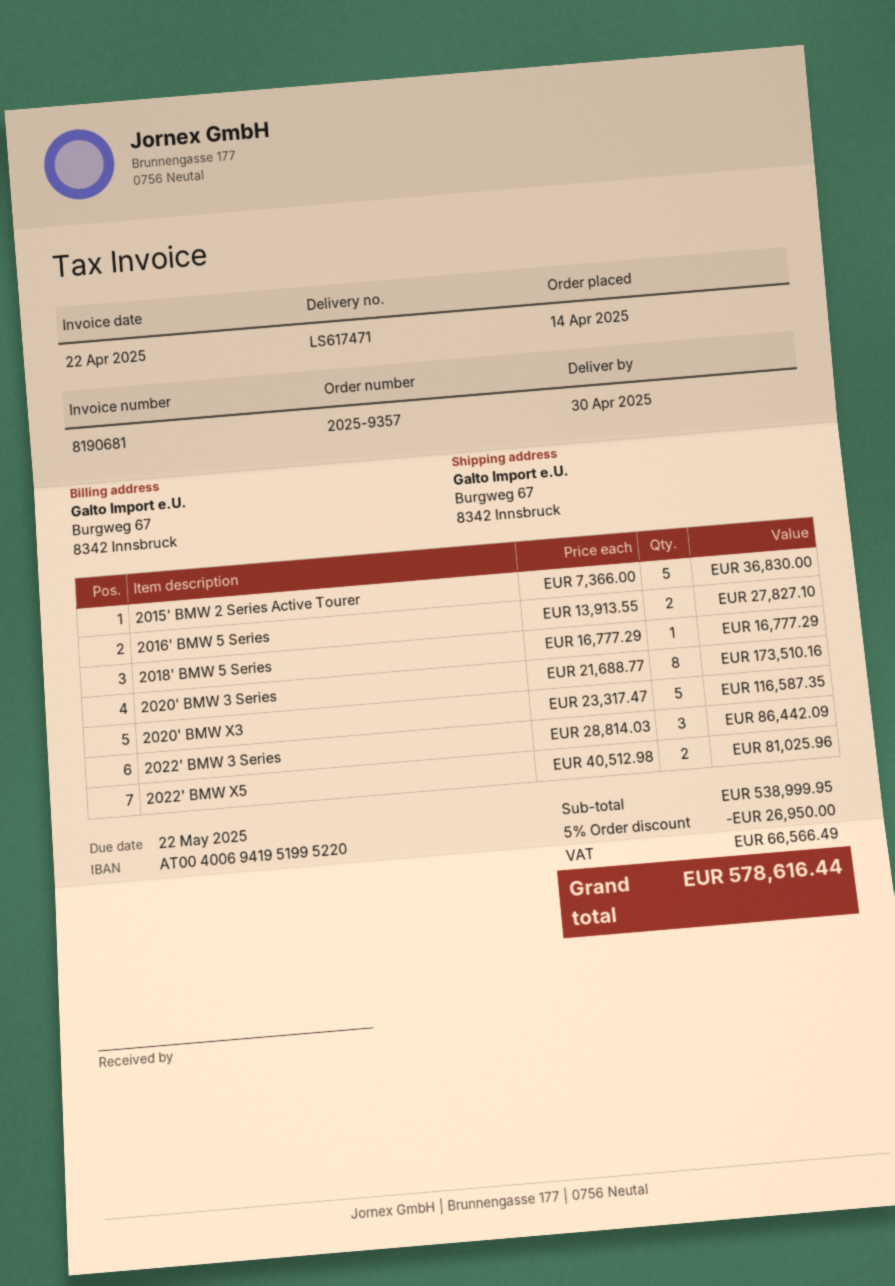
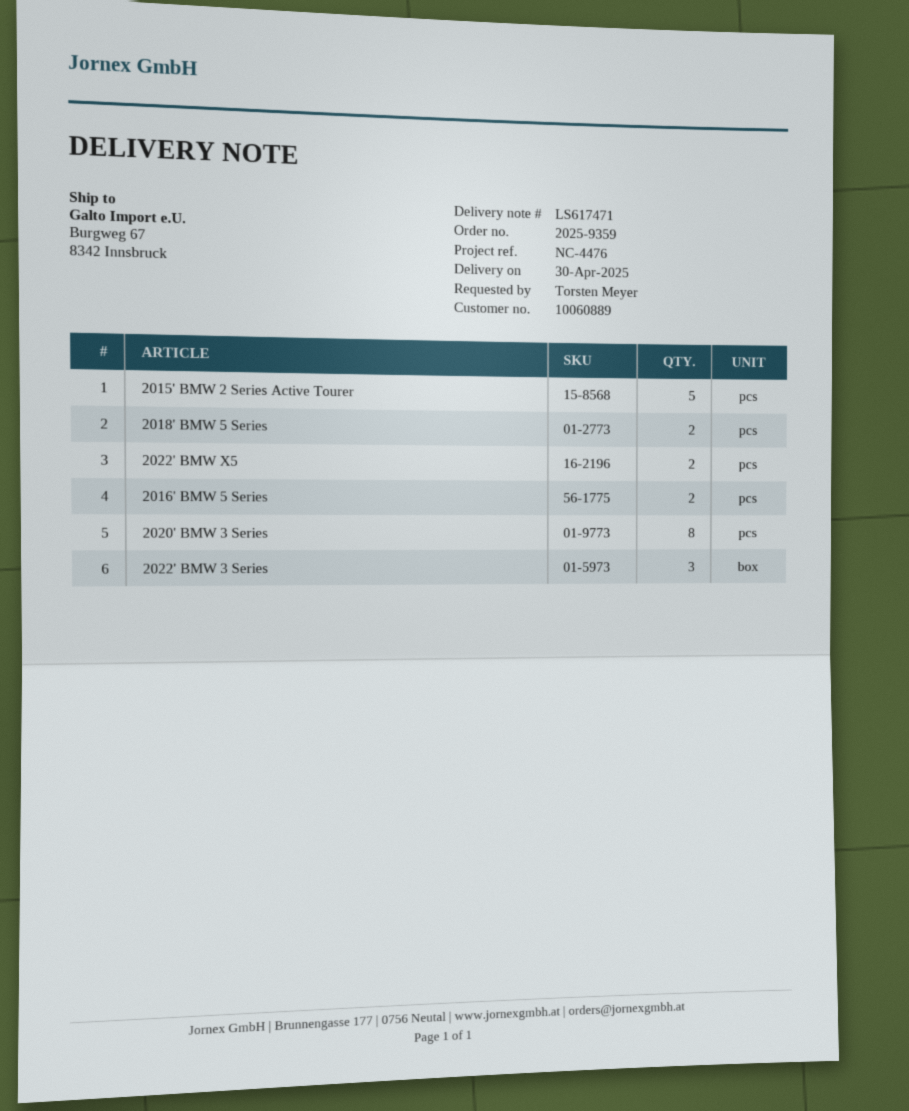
order number: 2025-9357 -> 2025-9359
2018' BMW 5 Series: 1 -> 2
2020' BMW X3: 5 -> none

